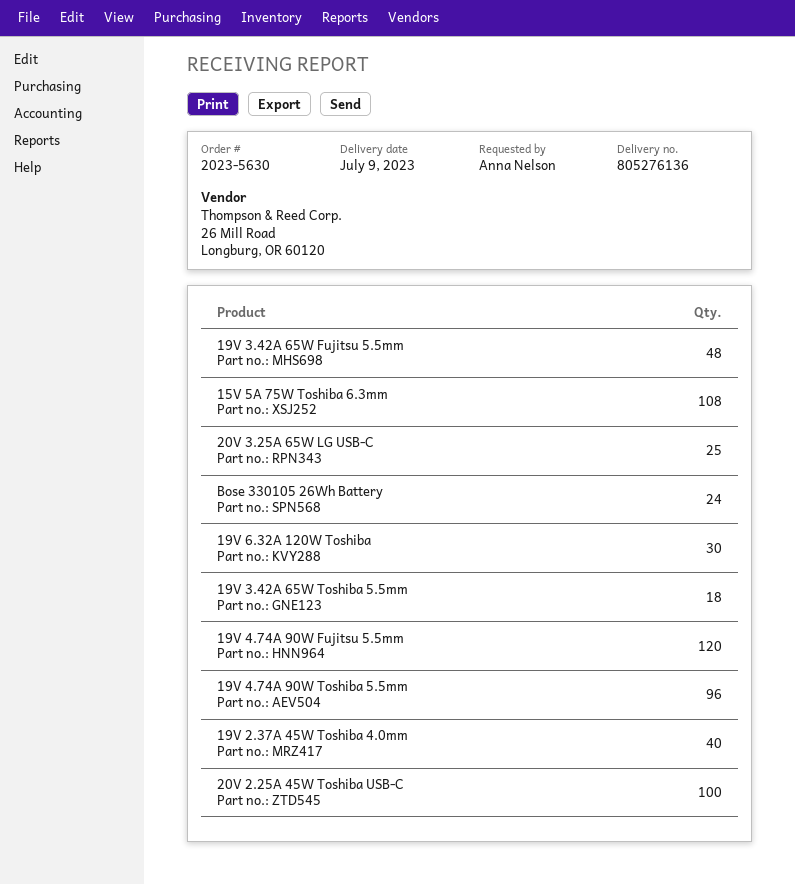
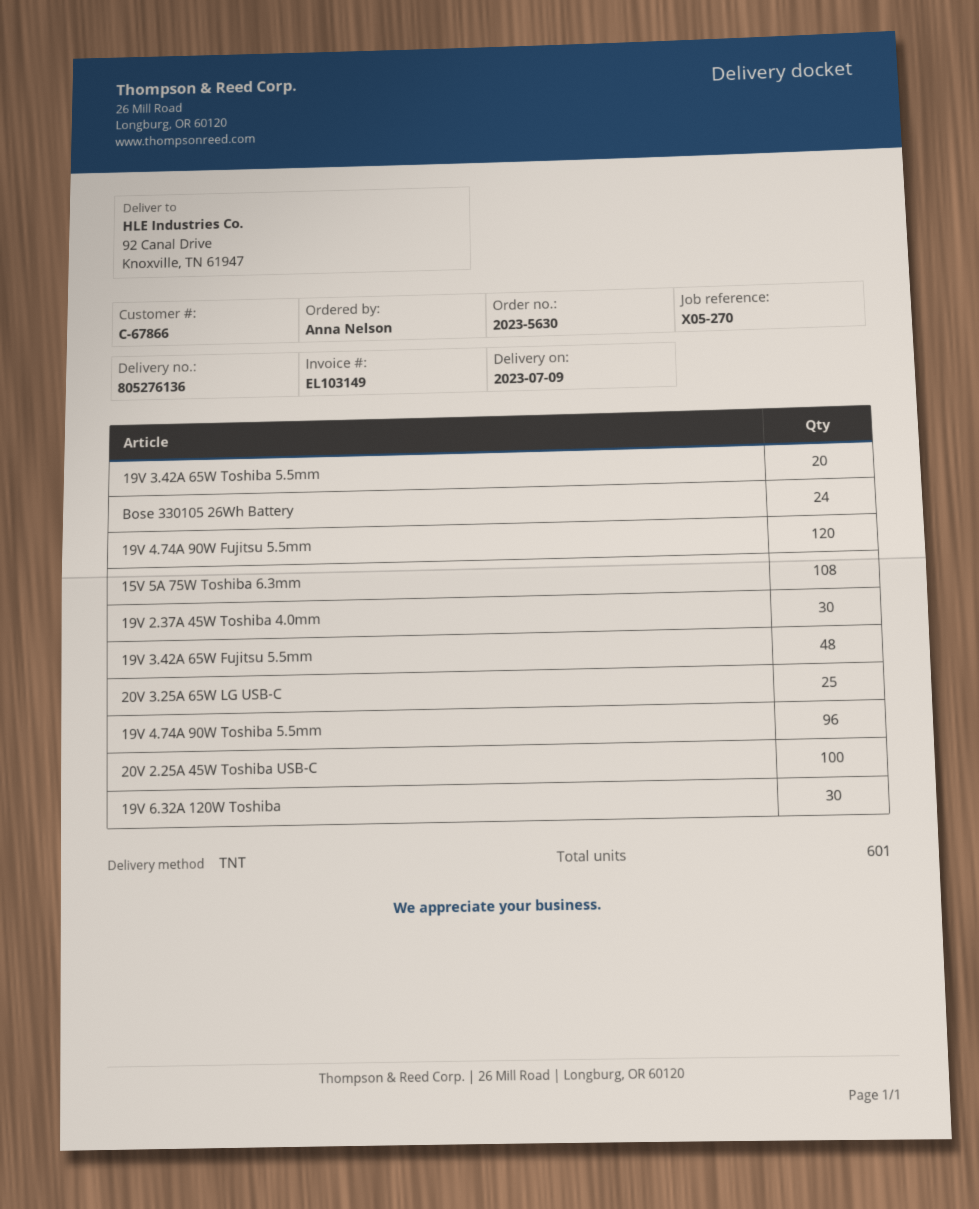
19V 3.42A 65W Toshiba 5.5mm: 18 -> 20
19V 2.37A 45W Toshiba 4.0mm: 40 -> 30

